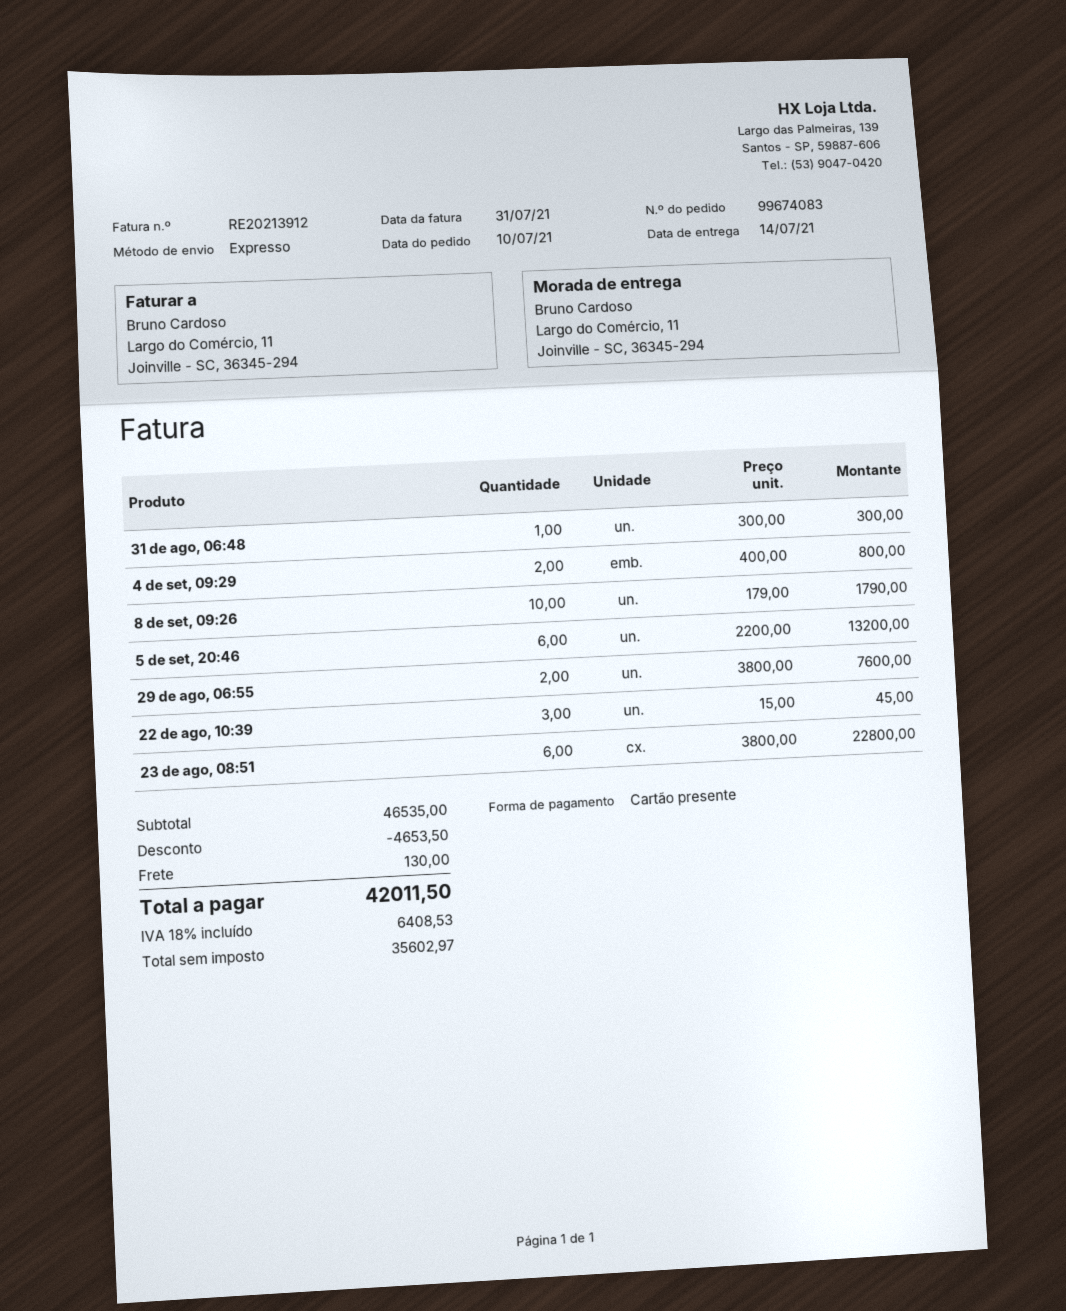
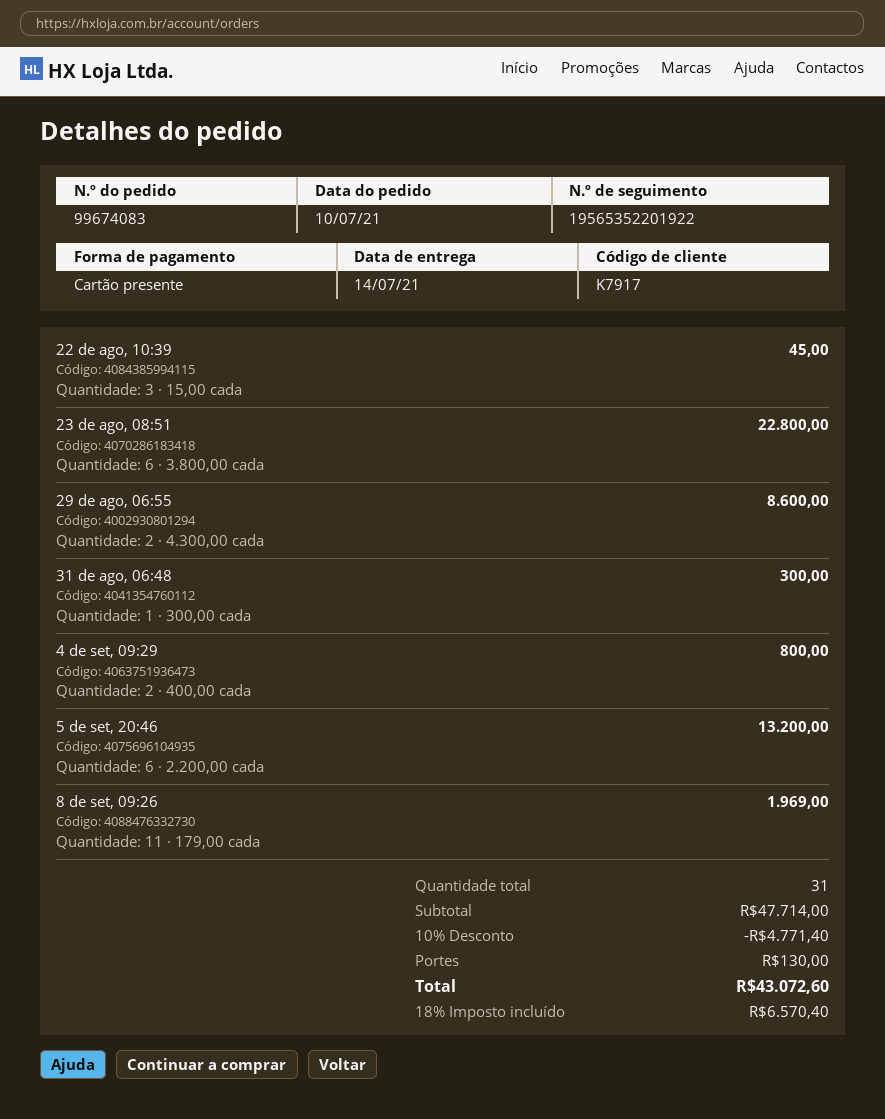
8 de set, 09:26: 10 x 179.00 = 1790.00 -> 11 x 179.00 = 1969.00
29 de ago, 06:55: 2 x 3800.00 = 7600.00 -> 2 x 4300.00 = 8600.00
subtotal: 46535.00 -> 47714.00
discount: 4653.50 -> 4771.40
tax: 18% = 6408.53 -> 18% = 6570.40
total: 42011.50 -> 43072.60

